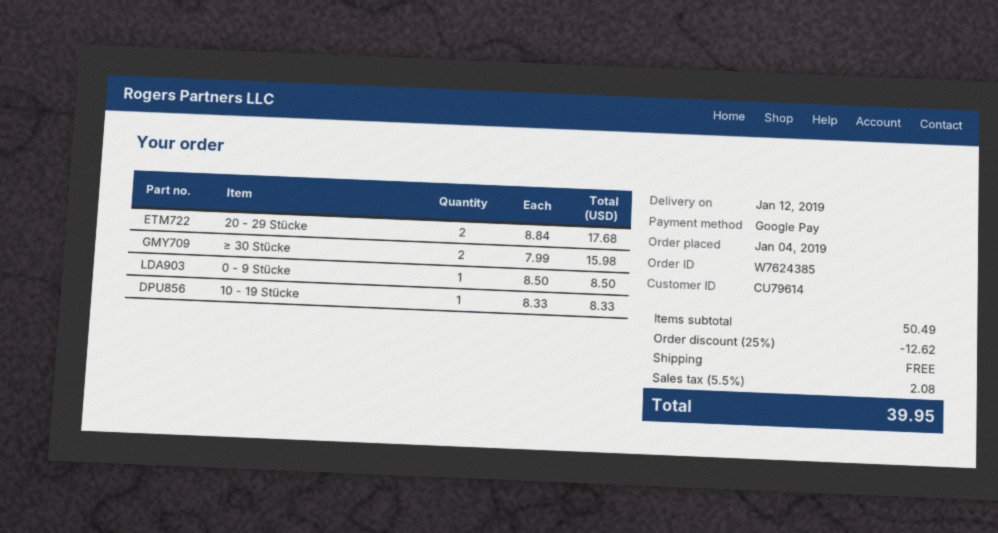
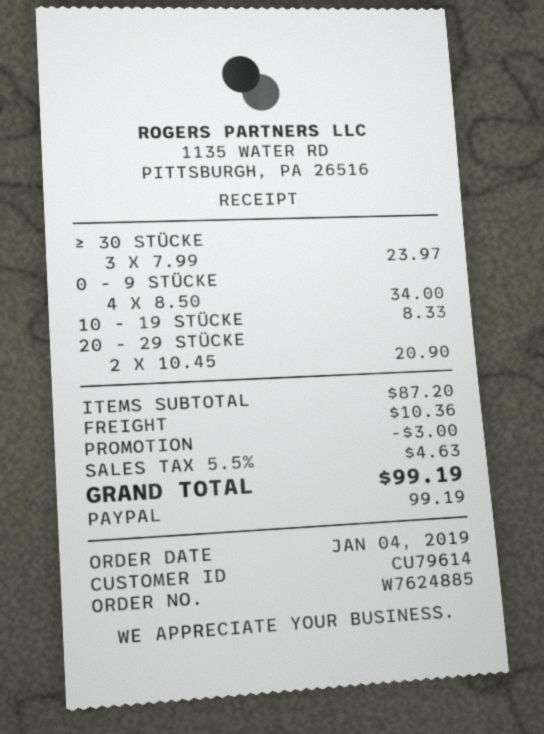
order number: W7624385 -> W7624885
payment method: Google Pay -> PayPal
20 - 29 Stücke: 2 x 8.84 = 17.68 -> 2 x 10.45 = 20.90
≥ 30 Stücke: 2 x 7.99 = 15.98 -> 3 x 7.99 = 23.97
0 - 9 Stücke: 1 x 8.50 = 8.50 -> 4 x 8.50 = 34.00
subtotal: 50.49 -> 87.20
discount: 12.62 -> 3.00
shipping: 0.00 -> 10.36
tax: 5.5% = 2.08 -> 5.5% = 4.63
total: 39.95 -> 99.19

